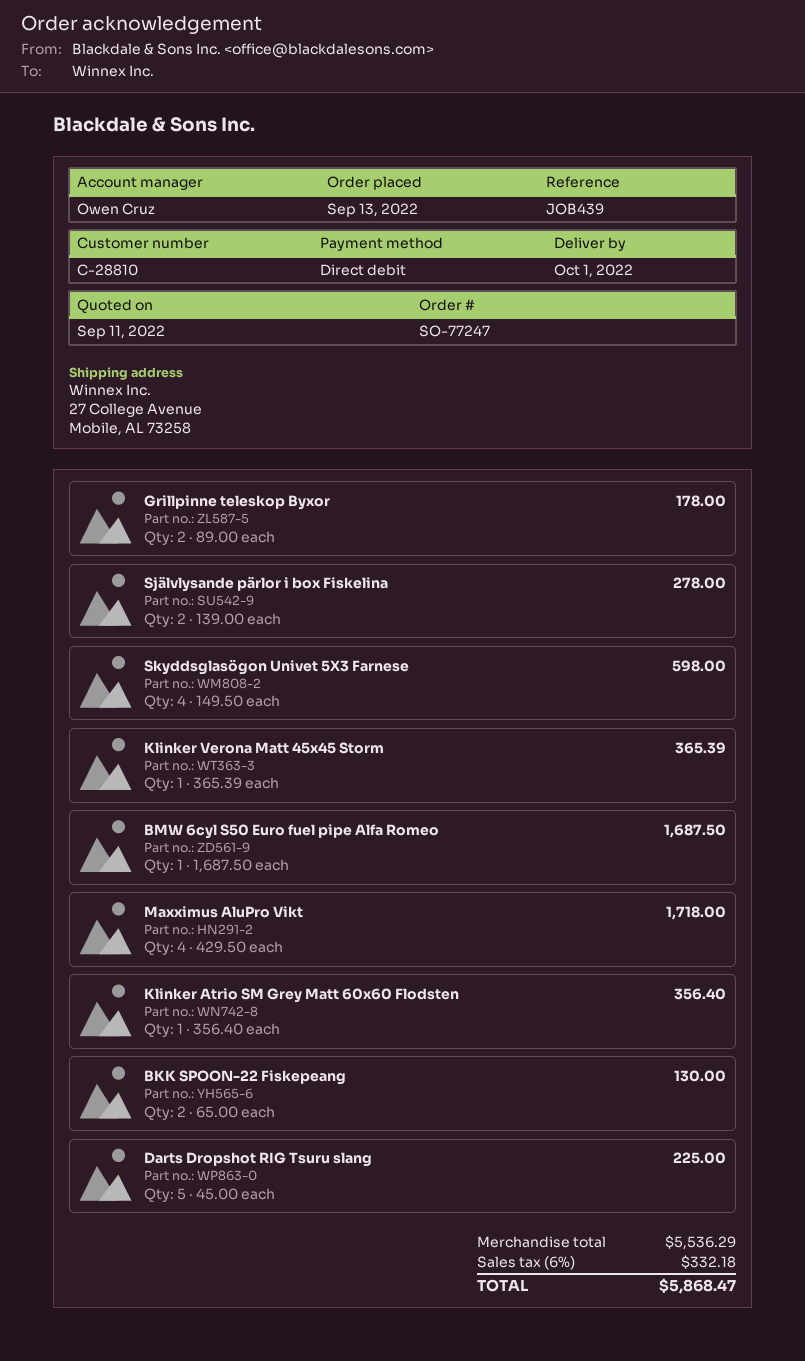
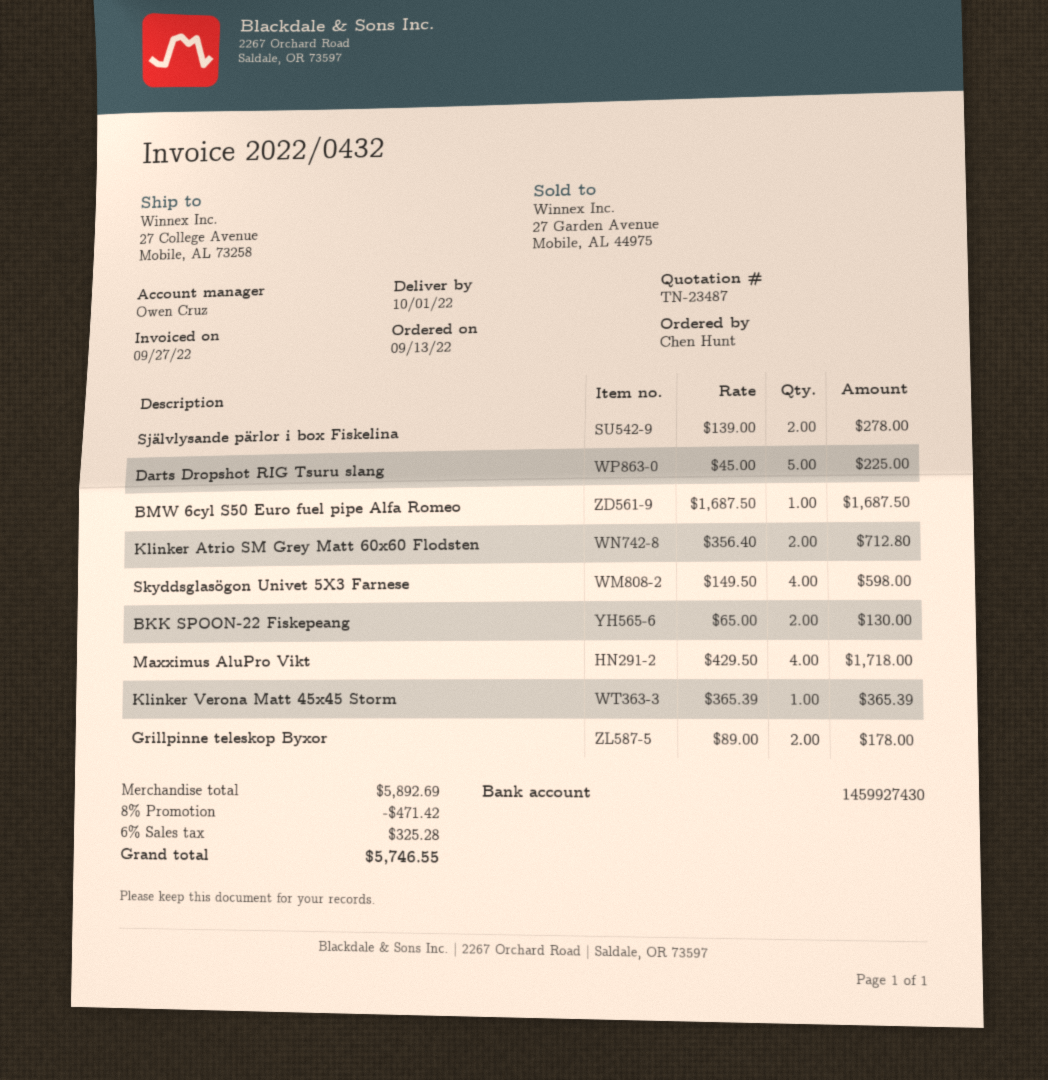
Klinker Atrio SM Grey Matt 60x60 Flodsten: 1 x 356.40 = 356.40 -> 2 x 356.40 = 712.80
subtotal: 5536.29 -> 5892.69
discount: none -> 8% = 471.42
tax: 6% = 332.18 -> 6% = 325.28
total: 5868.47 -> 5746.55

